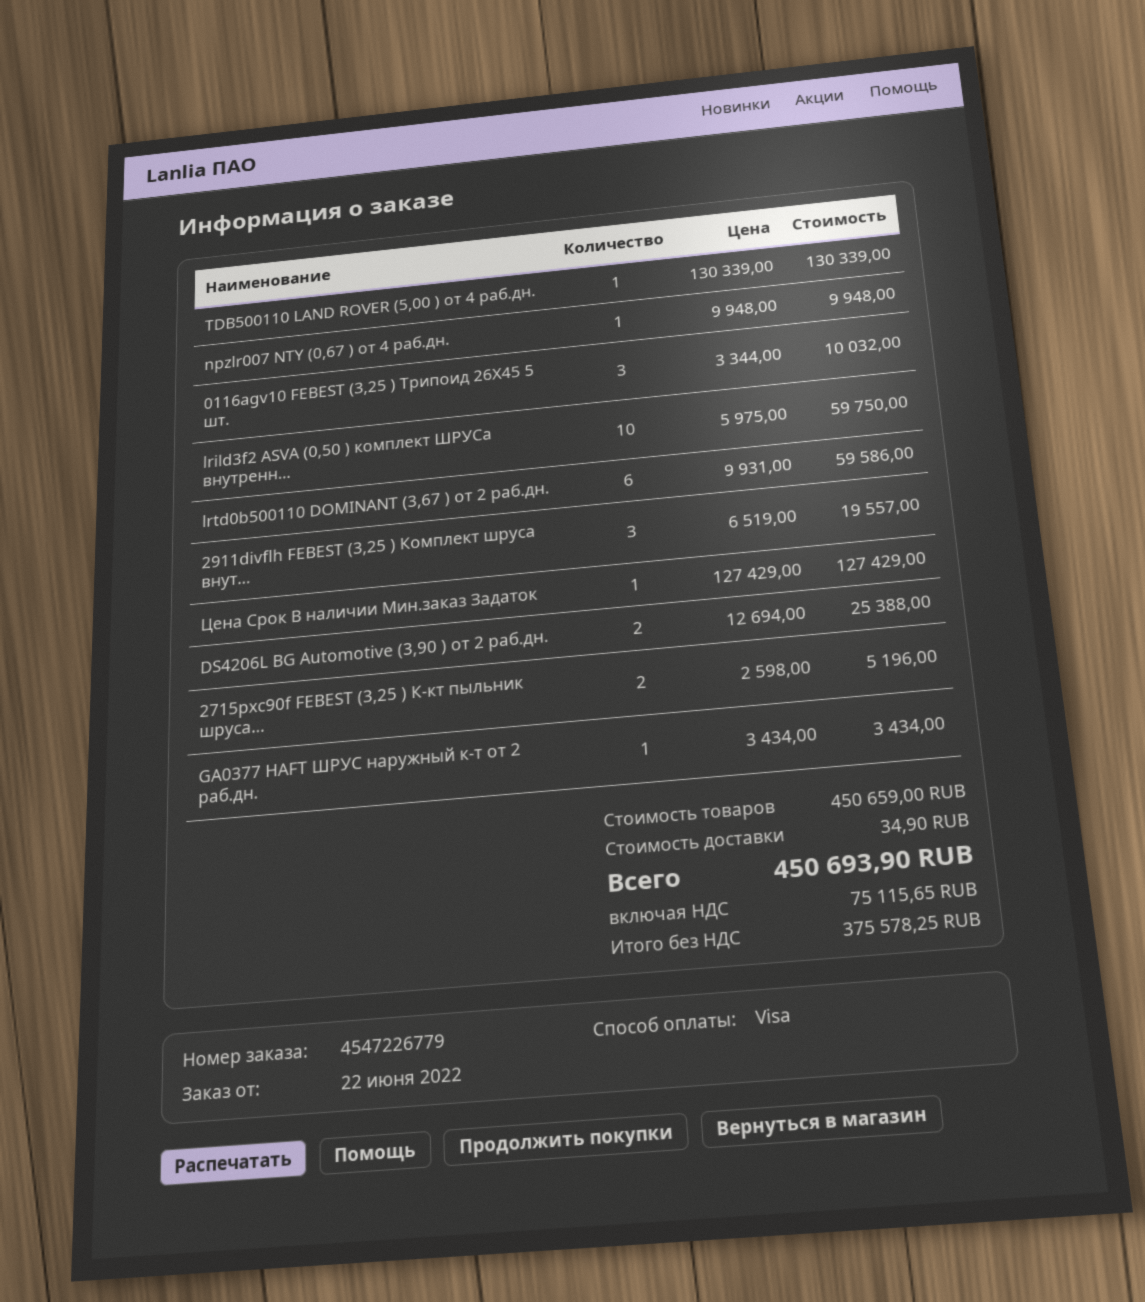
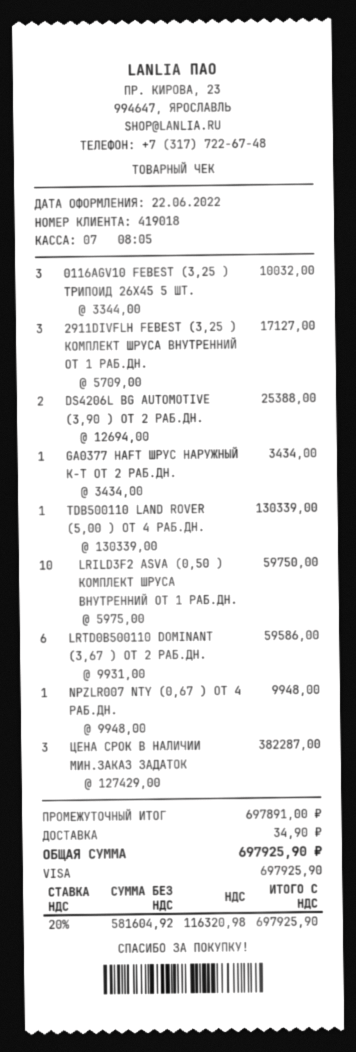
2911divflh FEBEST (3,25 ) Комплект шруса внут...: 3 x 6519.00 = 19557.00 -> 3 x 5709.00 = 17127.00
Цена Срок В наличии Мин.заказ Задаток: 1 x 127429.00 = 127429.00 -> 3 x 127429.00 = 382287.00
2715pxc90f FEBEST (3,25 ) К-кт пыльник шруса...: 2 x 2598.00 = 5196.00 -> none
subtotal: 450659.00 -> 697891.00
net: 375578.25 -> 581604.92
tax: 75115.65 -> 116320.98
total: 450693.90 -> 697925.90

